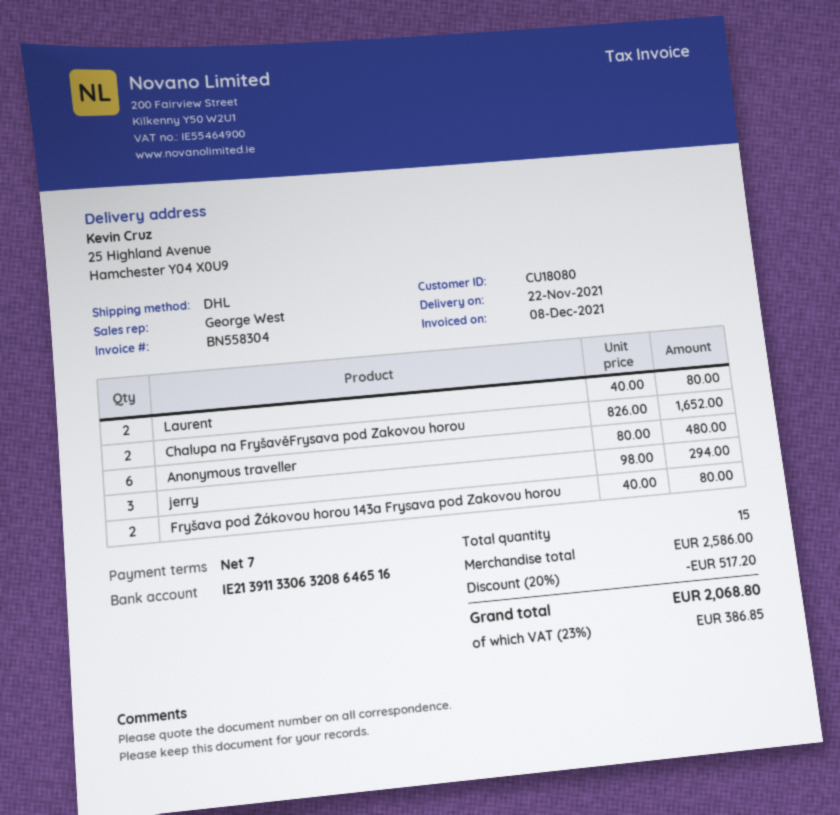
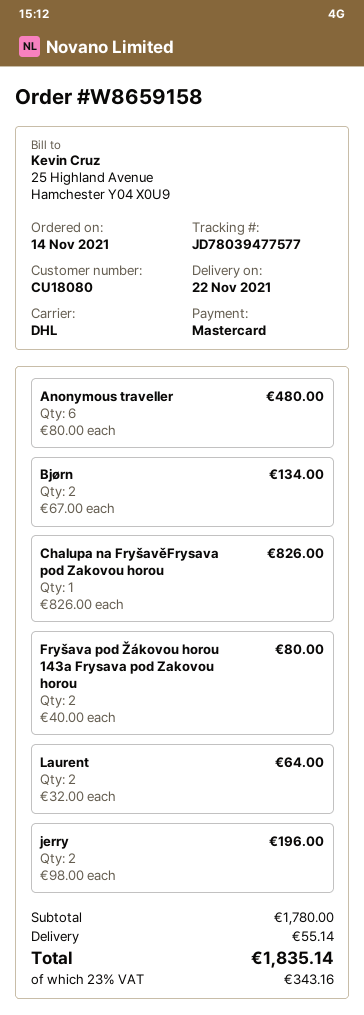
Laurent: 2 x 40.00 = 80.00 -> 2 x 32.00 = 64.00
Chalupa na FryšavěFrysava pod Zakovou horou: 2 x 826.00 = 1652.00 -> 1 x 826.00 = 826.00
jerry: 3 x 98.00 = 294.00 -> 2 x 98.00 = 196.00
Bjørn: none -> 2 x 67.00 = 134.00
subtotal: 2586.00 -> 1780.00
discount: 20% = 517.20 -> none
shipping: none -> 55.14
tax: 23% = 386.85 -> 23% = 343.16
total: 2068.80 -> 1835.14

